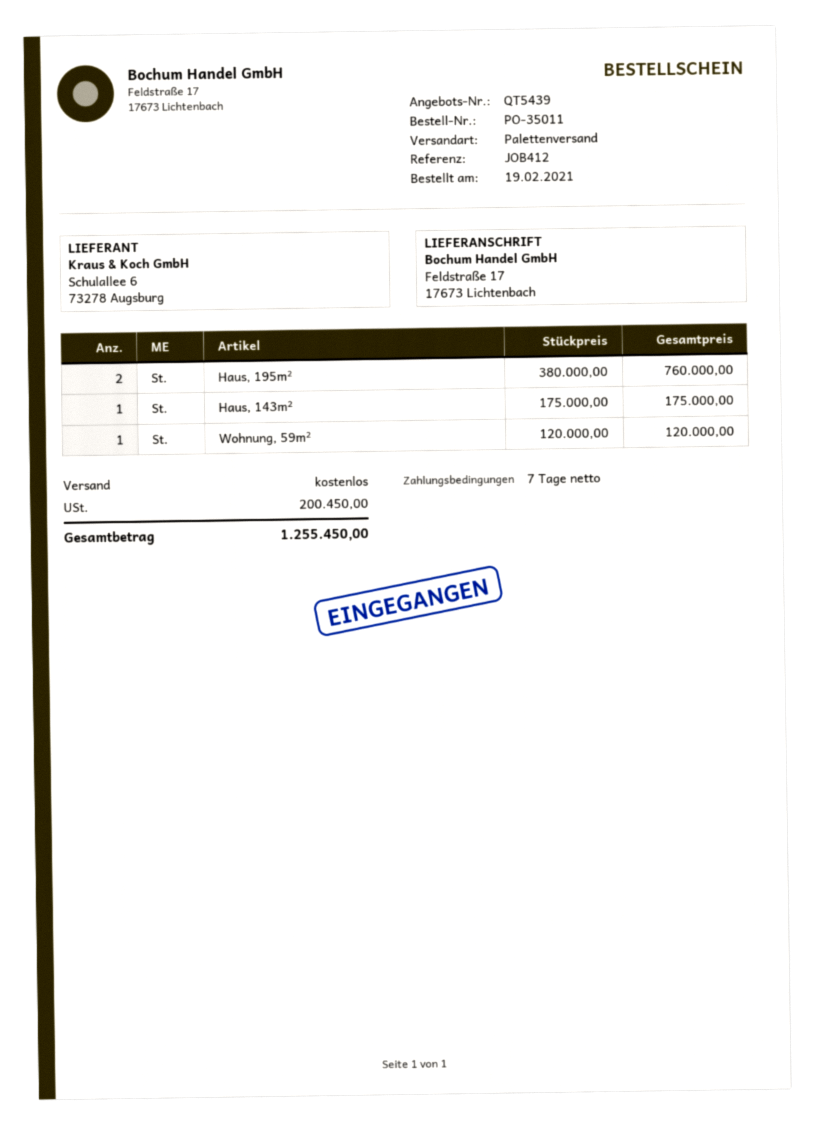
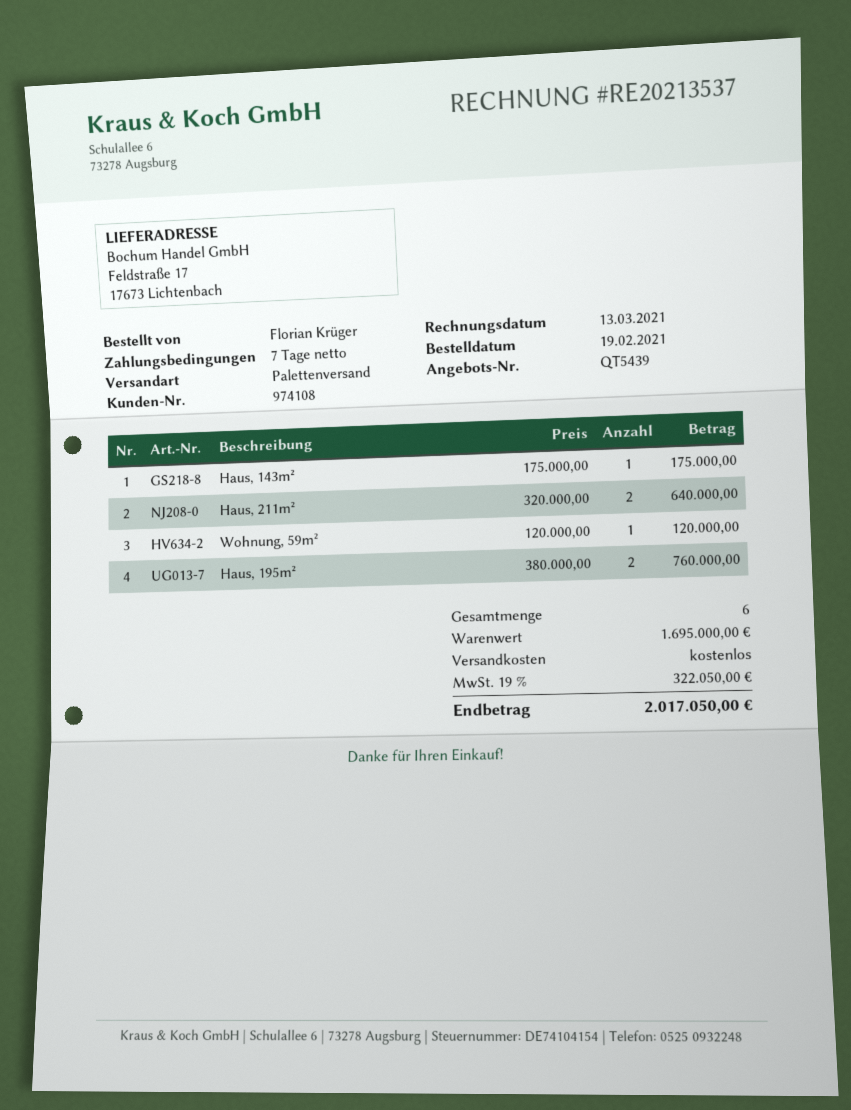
Haus, 211m²: none -> 2 x 320000.00 = 640000.00
tax: 200450.00 -> 322050.00
total: 1255450.00 -> 2017050.00

